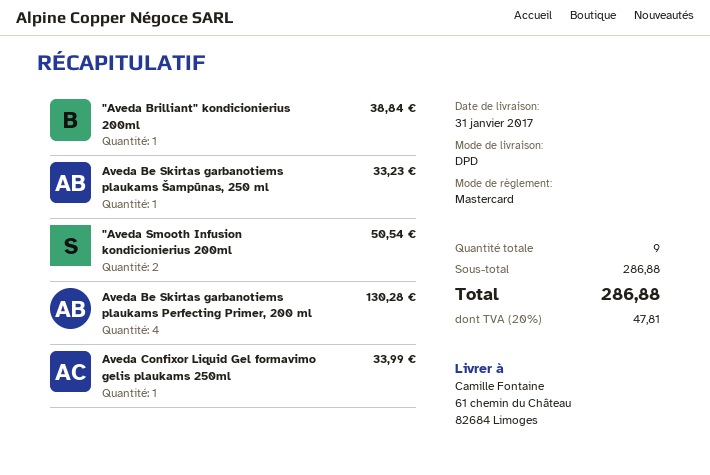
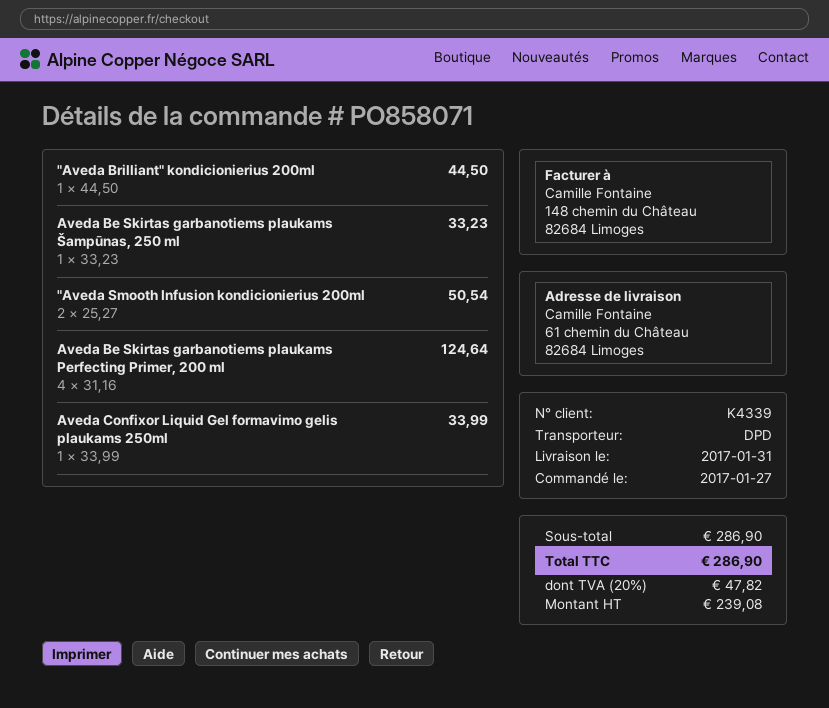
"Aveda Brilliant" kondicionierius 200ml: 1 for 38.84 -> 1 for 44.50
Aveda Be Skirtas garbanotiems plaukams Perfecting Primer, 200 ml: 4 for 130.28 -> 4 for 124.64
subtotal: 286.88 -> 286.90
tax: 20% = 47.81 -> 20% = 47.82
total: 286.88 -> 286.90

